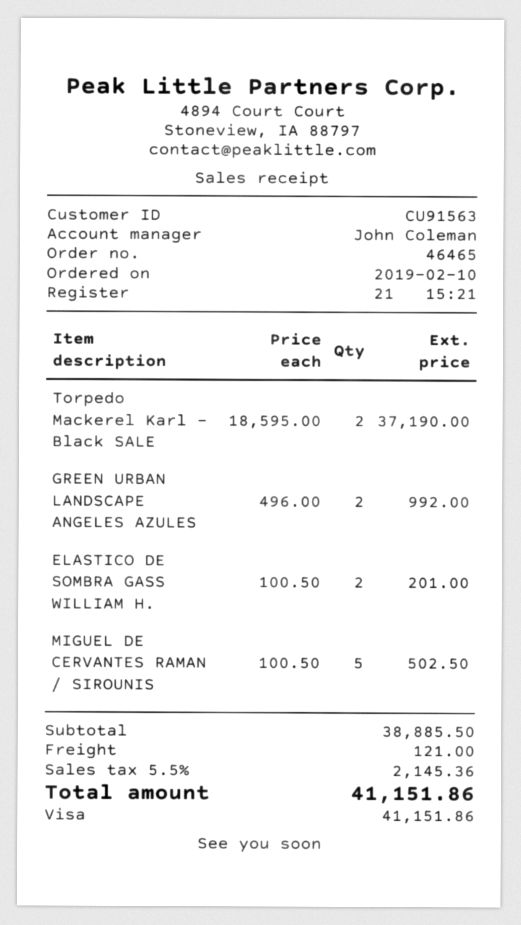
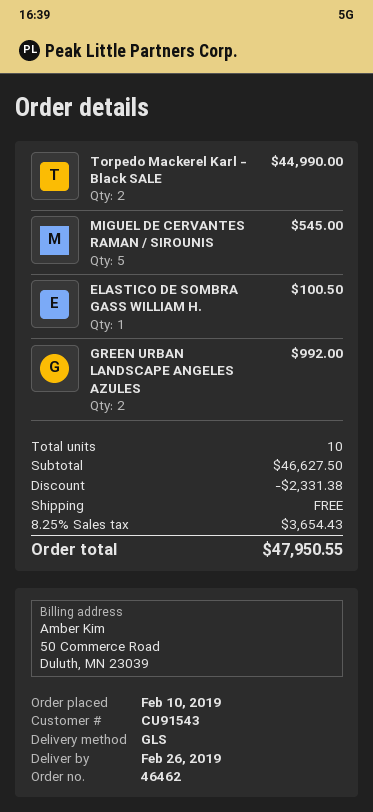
order number: 46465 -> 46462
customer number: CU91563 -> CU91543
Torpedo Mackerel Karl - Black SALE: 2 for 37190.00 -> 2 for 44990.00
ELASTICO DE SOMBRA GASS WILLIAM H.: 2 for 201.00 -> 1 for 100.50
MIGUEL DE CERVANTES RAMAN / SIROUNIS: 5 for 502.50 -> 5 for 545.00
subtotal: 38885.50 -> 46627.50
discount: none -> 2331.38
shipping: 121.00 -> 0.00
tax: 5.5% = 2145.36 -> 8.25% = 3654.43
total: 41151.86 -> 47950.55

